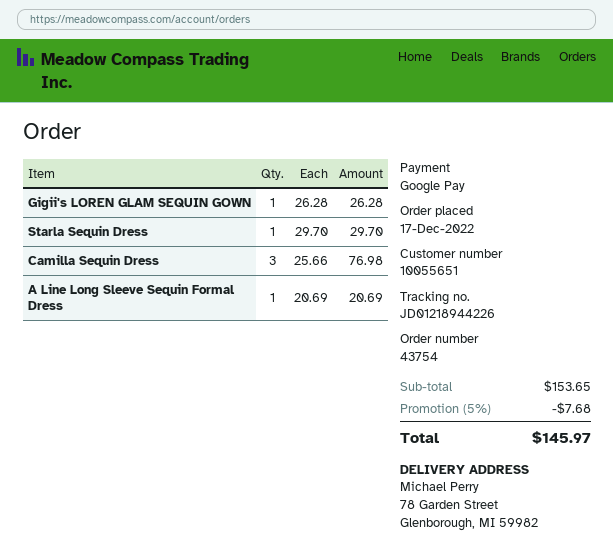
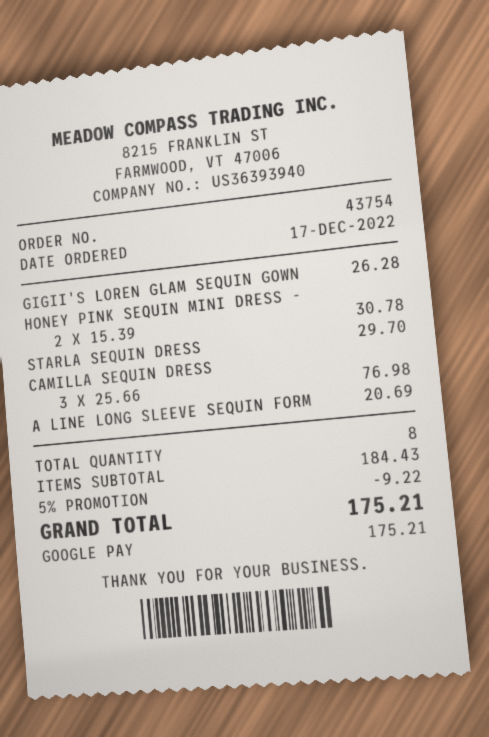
HONEY PINK SEQUIN MINI DRESS -: none -> 2 x 15.39 = 30.78
subtotal: 153.65 -> 184.43
discount: 5% = 7.68 -> 5% = 9.22
total: 145.97 -> 175.21

